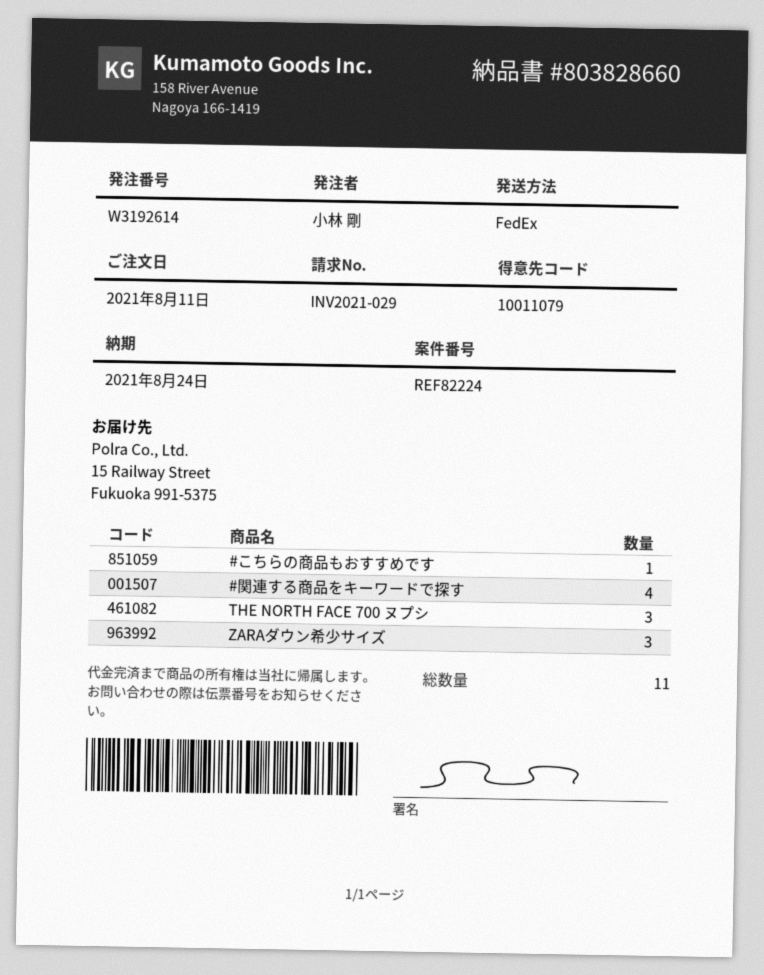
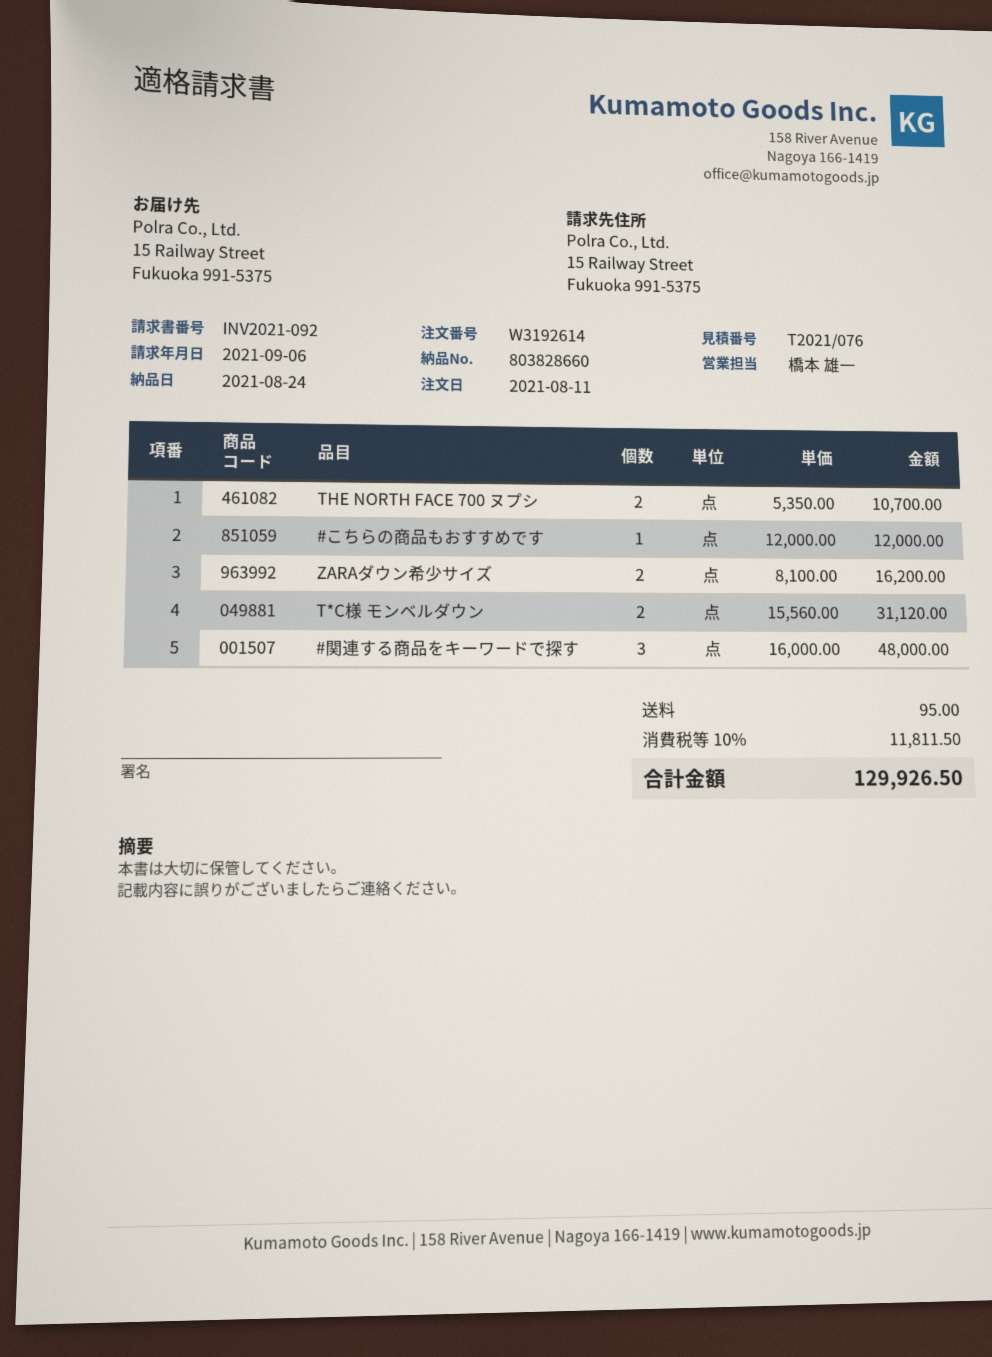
invoice number: INV2021-029 -> INV2021-092
#関連する商品をキーワードで探す: 4 -> 3
THE NORTH FACE 700 ヌプシ: 3 -> 2
ZARAダウン希少サイズ: 3 -> 2
T*C様 モンベルダウン: none -> 2

